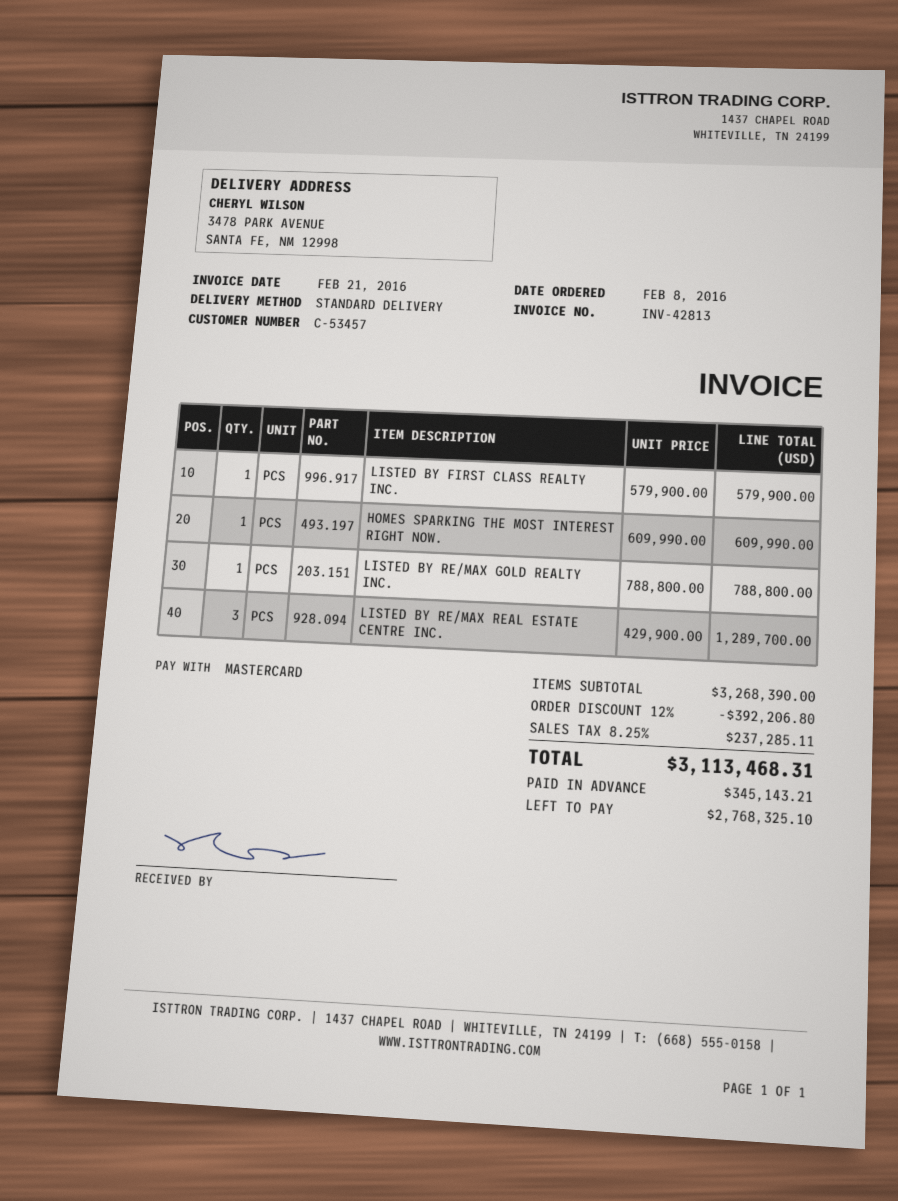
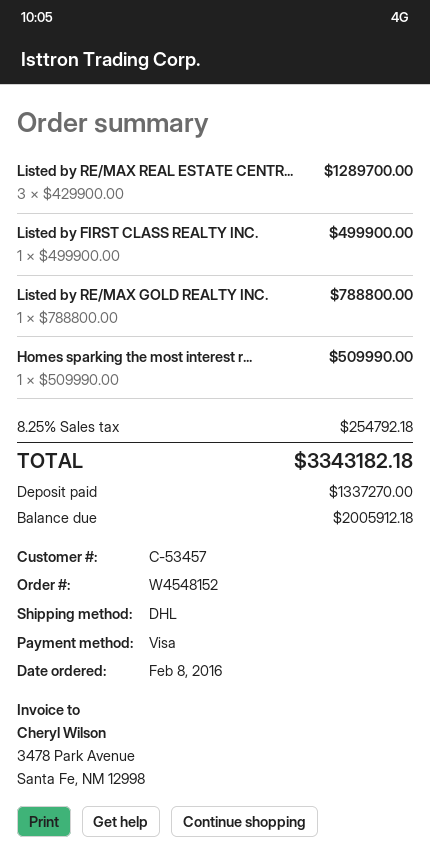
payment method: Mastercard -> Visa
shipping method: standard -> DHL
LISTED BY FIRST CLASS REALTY INC.: 1 x 579900.00 = 579900.00 -> 1 x 499900.00 = 499900.00
HOMES SPARKING THE MOST INTEREST RIGHT NOW.: 1 x 609990.00 = 609990.00 -> 1 x 509990.00 = 509990.00
discount: 12% = 392206.80 -> none
tax: 8.25% = 237285.11 -> 8.25% = 254792.18
total: 3113468.31 -> 3343182.18
deposit: 345143.21 -> 1337270.00
balance: 2768325.10 -> 2005912.18

